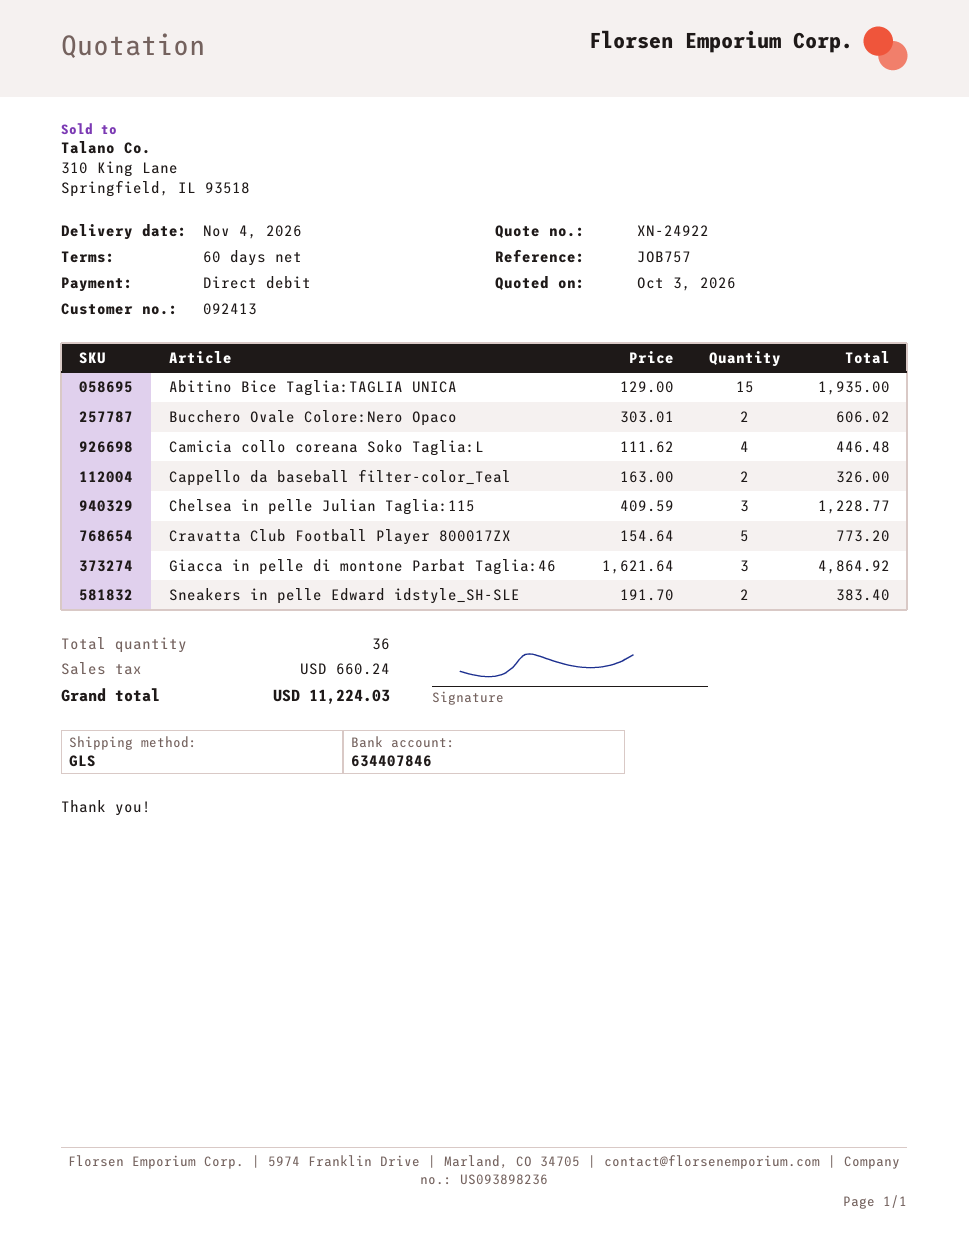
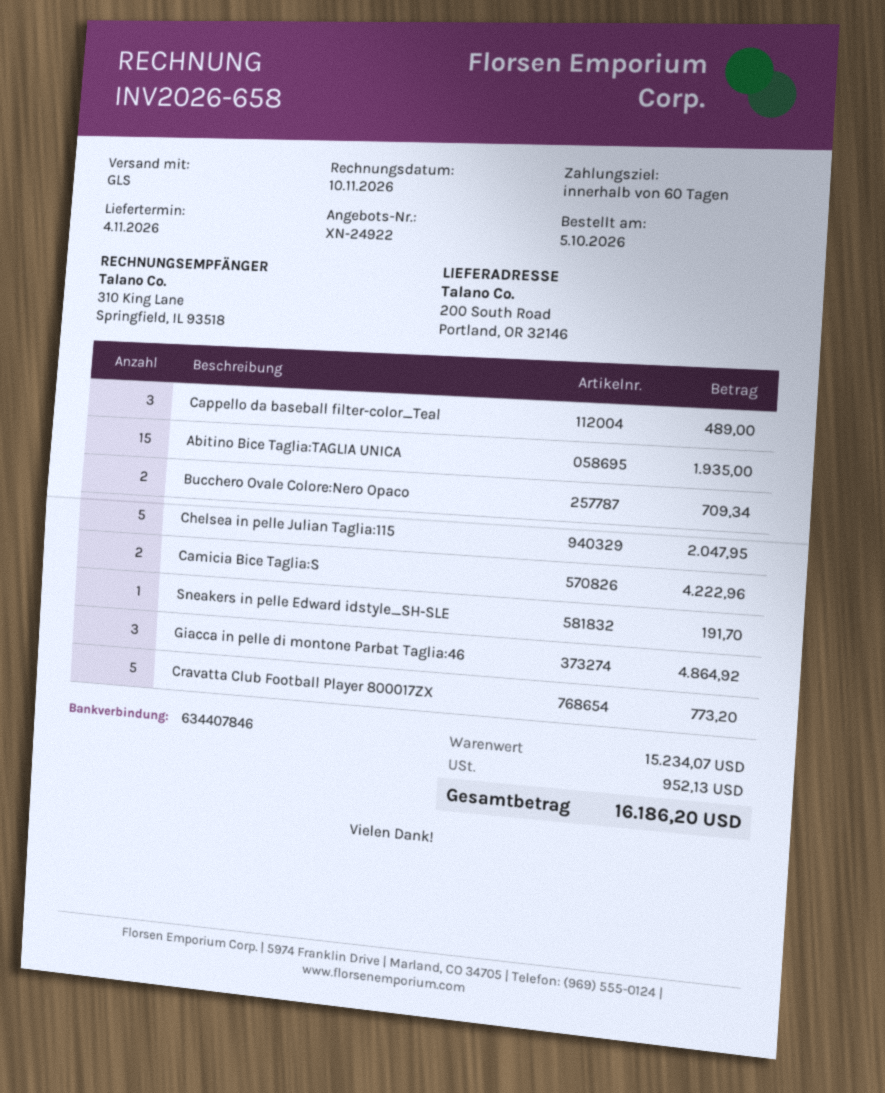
Bucchero Ovale Colore:Nero Opaco: 2 for 606.02 -> 2 for 709.34
Camicia collo coreana Soko Taglia:L: 4 for 446.48 -> none
Cappello da baseball filter-color_Teal: 2 for 326.00 -> 3 for 489.00
Chelsea in pelle Julian Taglia:115: 3 for 1228.77 -> 5 for 2047.95
Sneakers in pelle Edward idstyle_SH-SLE: 2 for 383.40 -> 1 for 191.70
Camicia Bice Taglia:S: none -> 2 for 4222.96
tax: 660.24 -> 952.13
total: 11224.03 -> 16186.20

